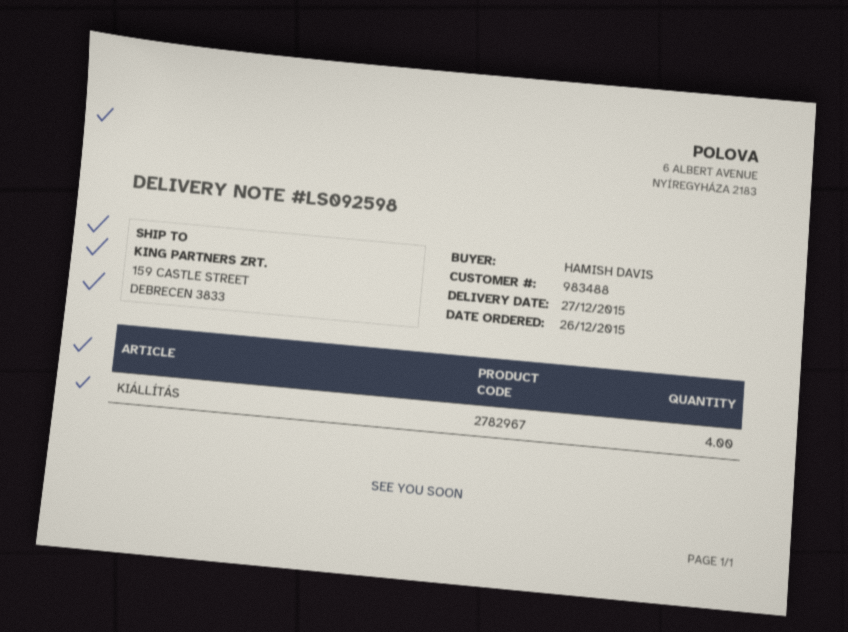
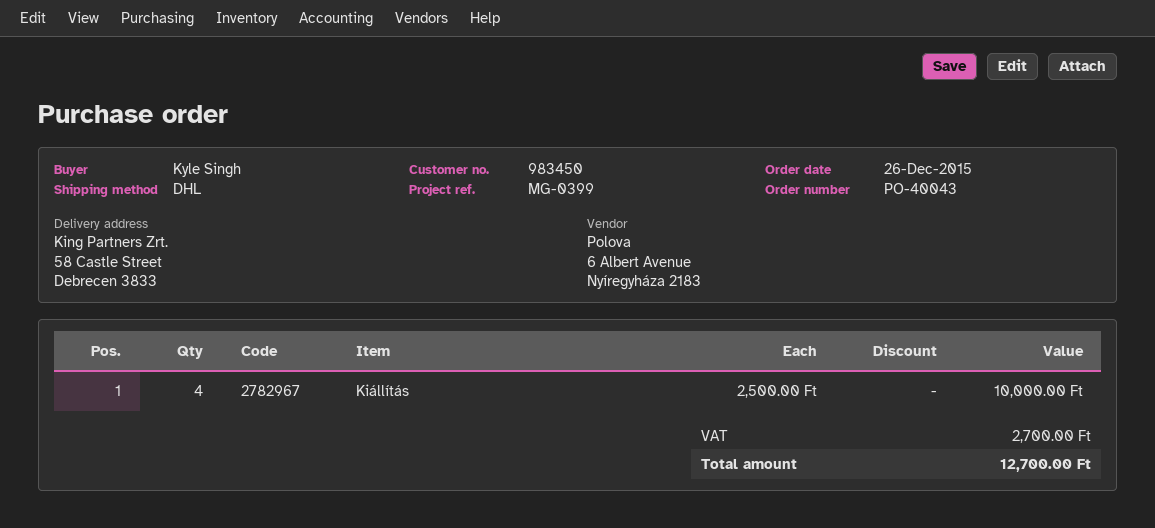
customer number: 983488 -> 983450
ordered by: HAMISH DAVIS -> Kyle Singh
ship to: 159 CASTLE STREET, DEBRECEN 3833 -> 58 Castle Street, Debrecen 3833

